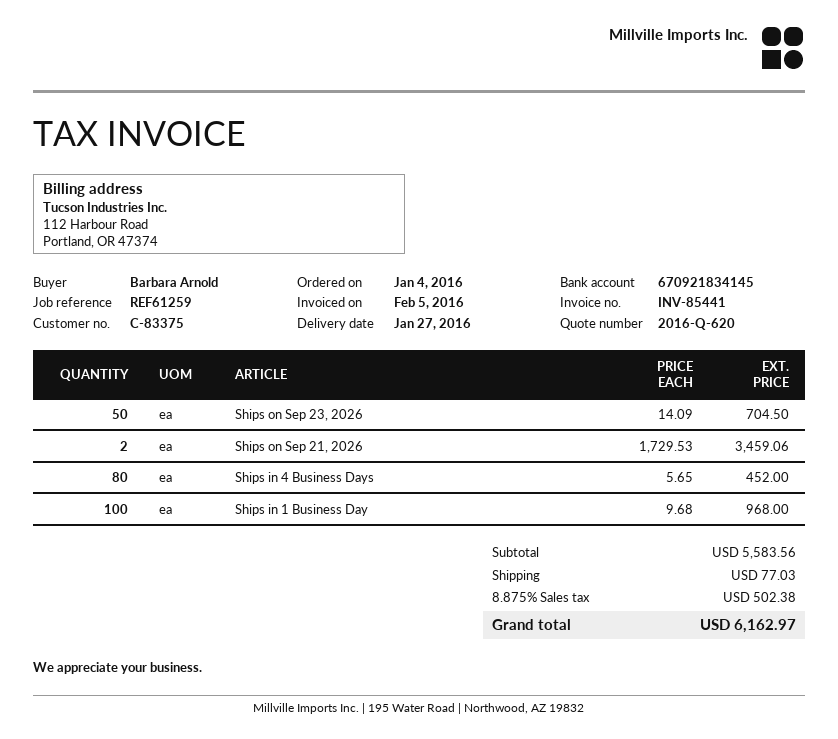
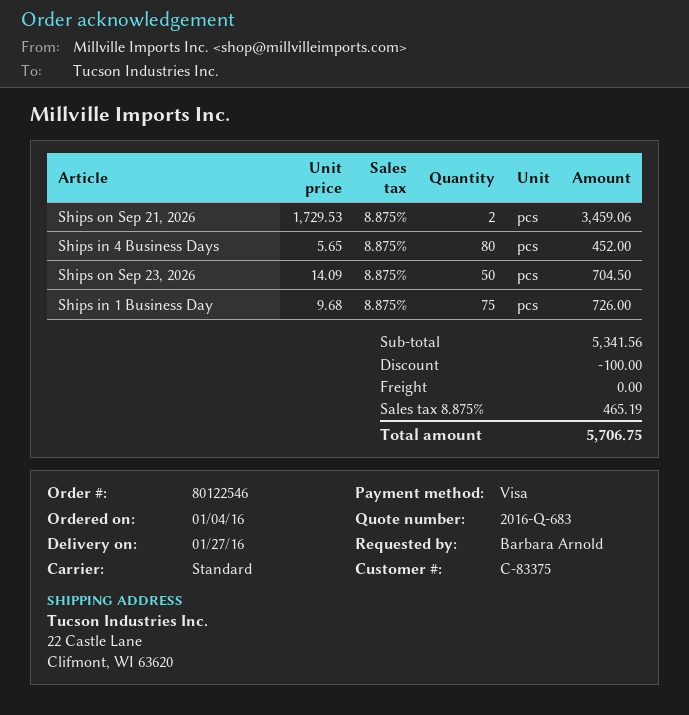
quote number: 2016-Q-620 -> 2016-Q-683
Ships in 1 Business Day: 100 x 9.68 = 968.00 -> 75 x 9.68 = 726.00
subtotal: 5583.56 -> 5341.56
discount: none -> 100.00
shipping: 77.03 -> 0.00
tax: 8.875% = 502.38 -> 8.875% = 465.19
total: 6162.97 -> 5706.75

